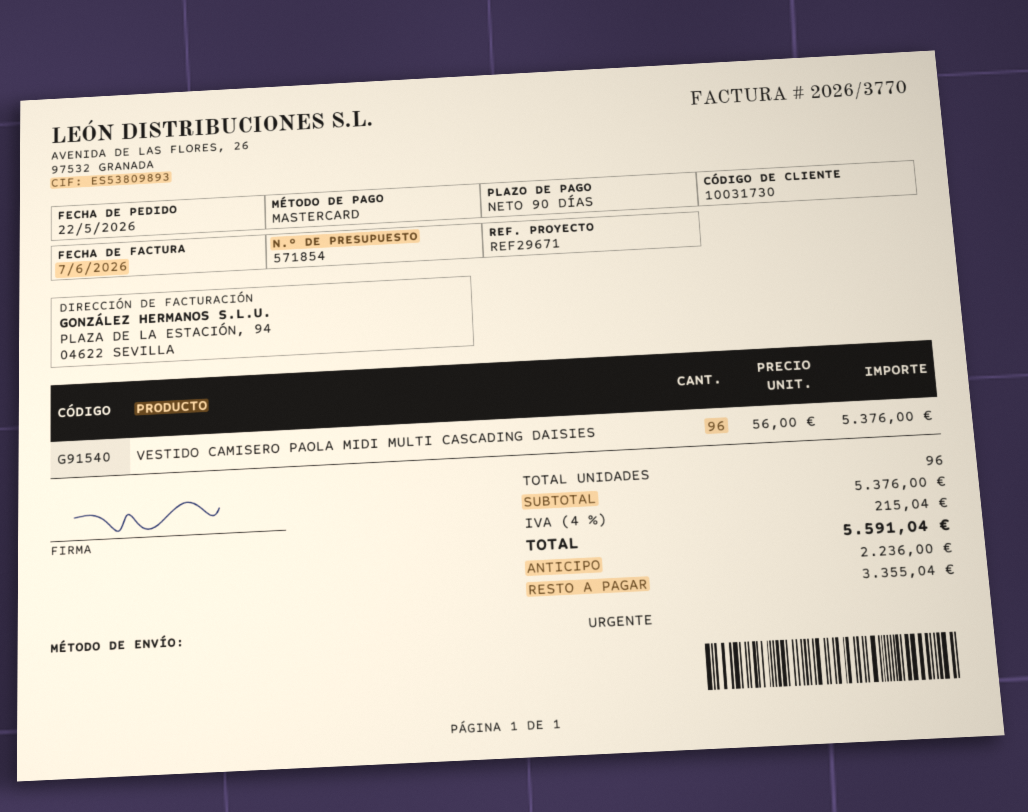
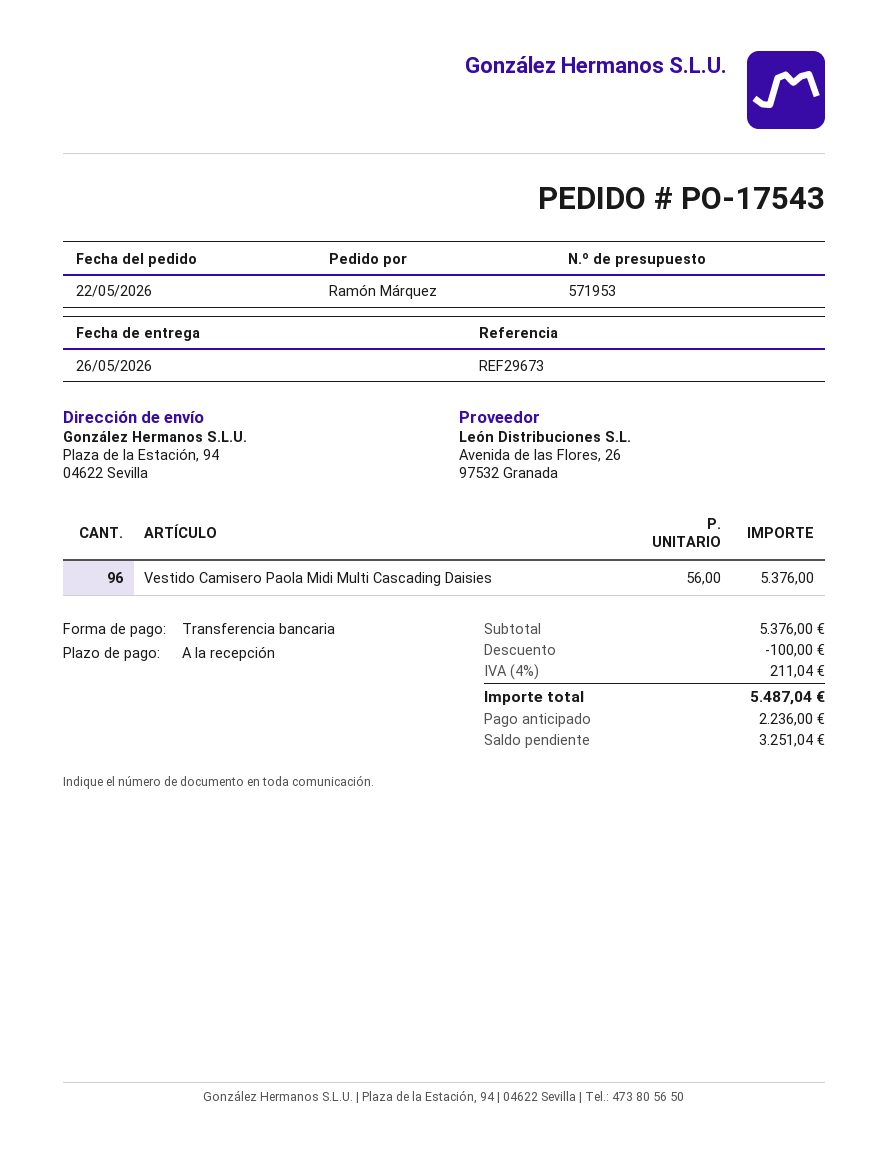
quote number: 571854 -> 571953
payment terms: 90 days -> on receipt
reference: REF29671 -> REF29673
payment method: Mastercard -> bank transfer
discount: none -> 100.00
tax: 4% = 215.04 -> 4% = 211.04
total: 5591.04 -> 5487.04
balance: 3355.04 -> 3251.04

